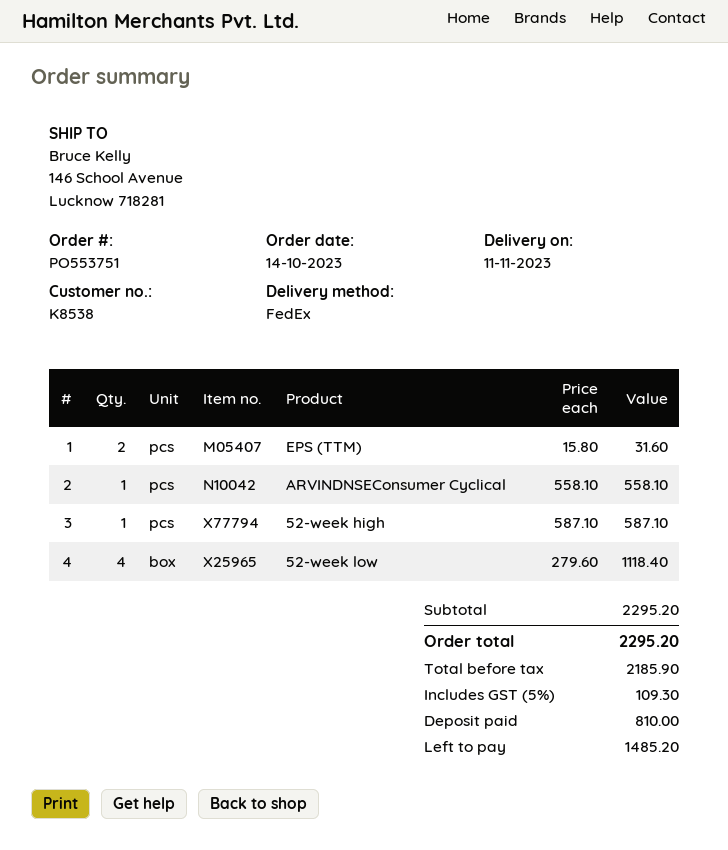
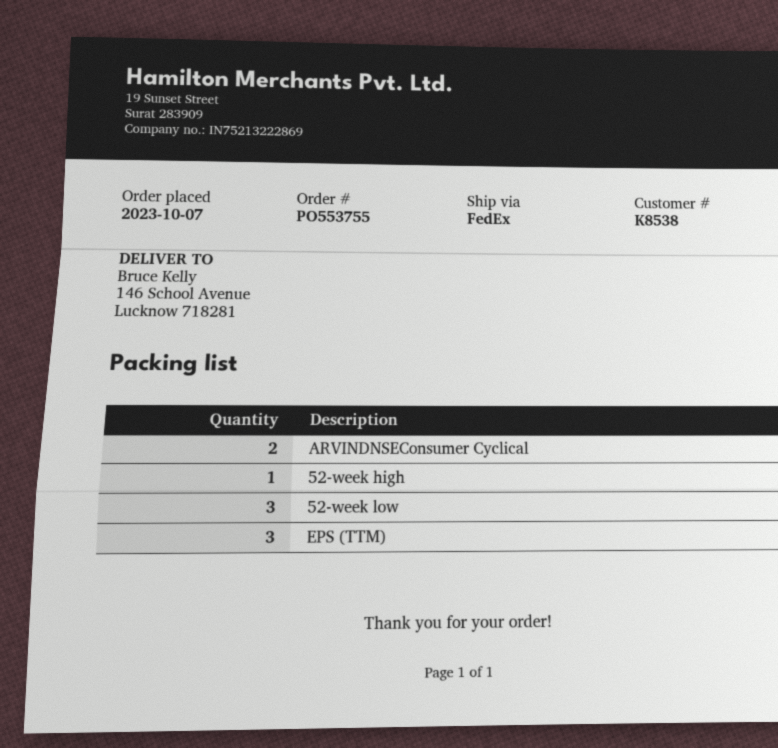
order number: PO553751 -> PO553755
order date: 2023-10-14 -> 2023-10-07
EPS (TTM): 2 -> 3
ARVINDNSEConsumer Cyclical: 1 -> 2
52-week low: 4 -> 3

